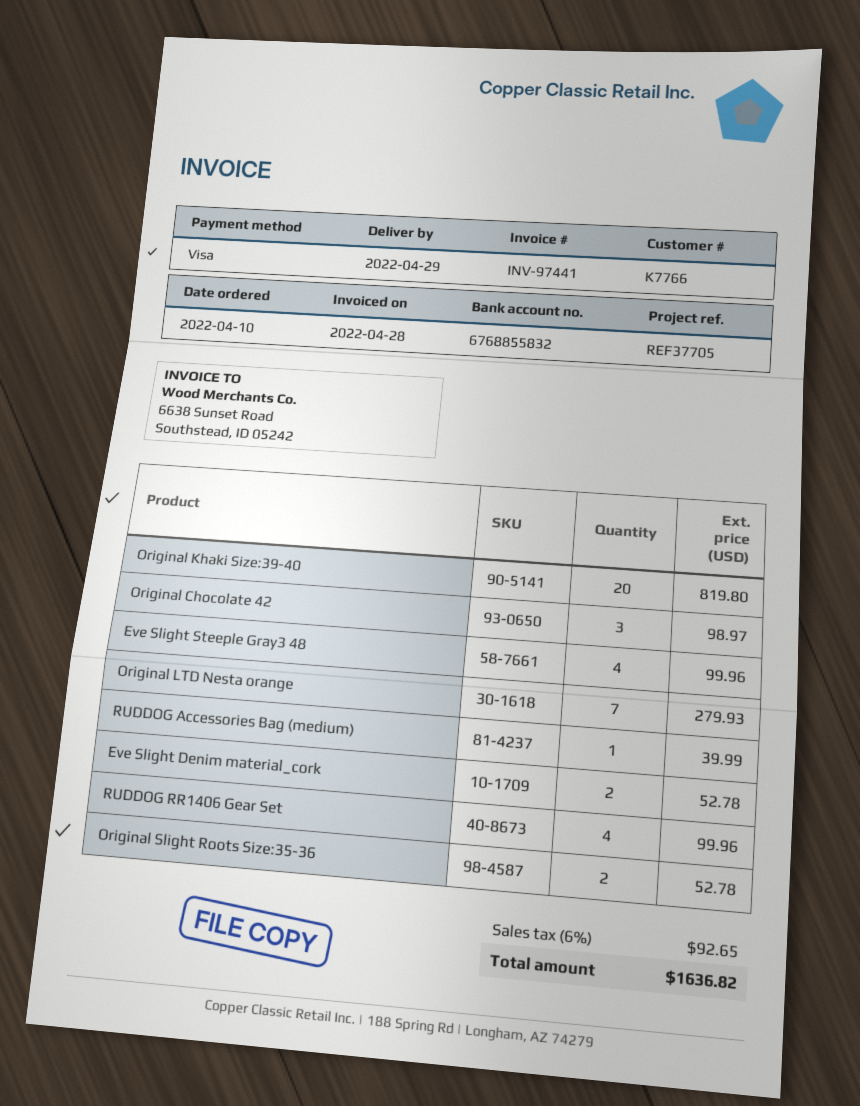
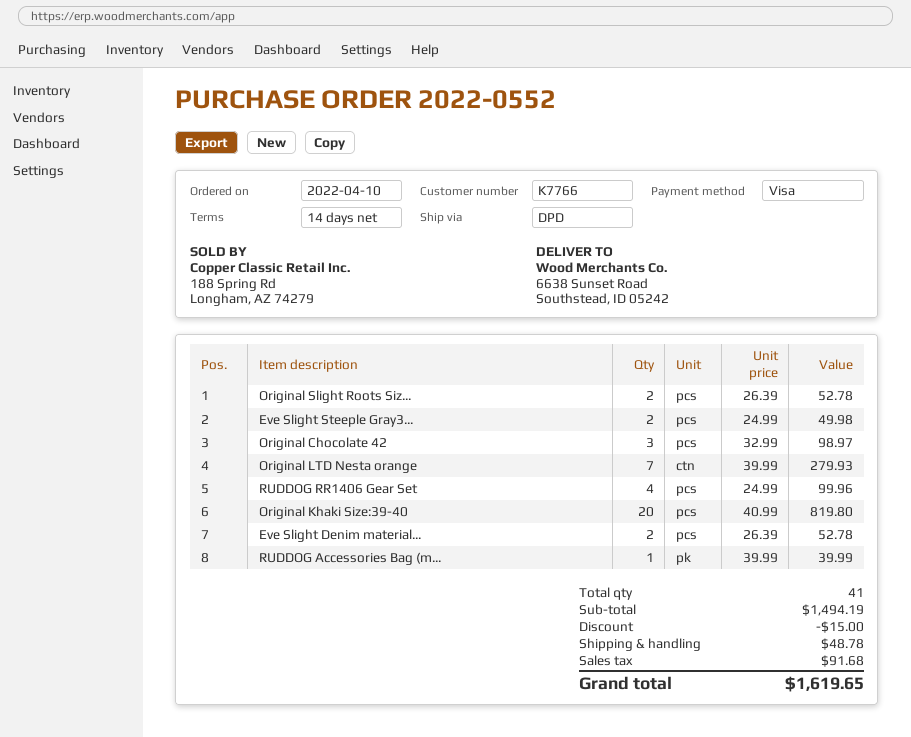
Eve Slight Steeple Gray3 48: 4 for 99.96 -> 2 for 49.98
discount: none -> 15.00
shipping: none -> 48.78
tax: 92.65 -> 91.68
total: 1636.82 -> 1619.65

